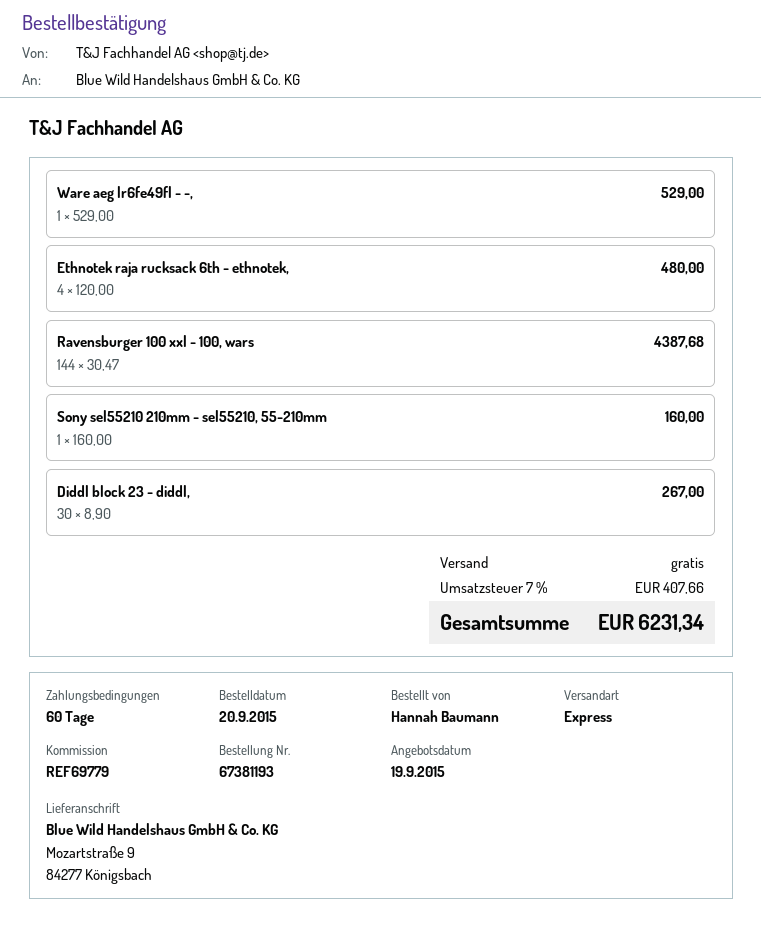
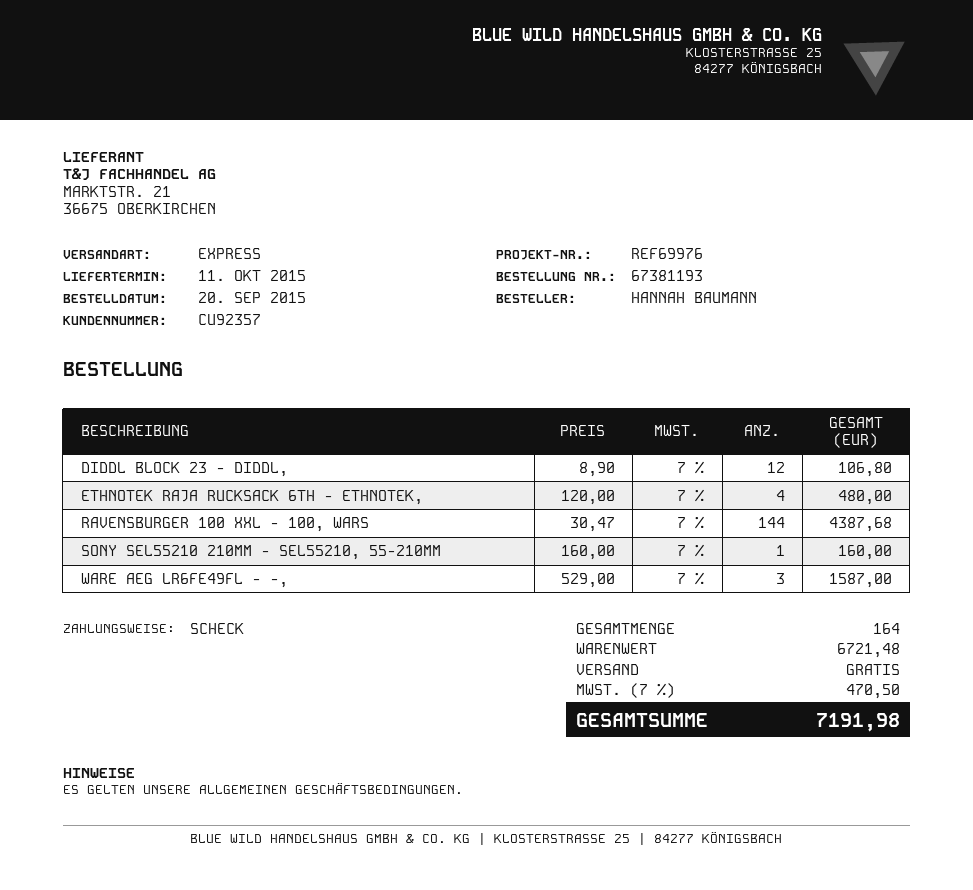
reference: REF69779 -> REF69976
Ware aeg lr6fe49fl - -,: 1 x 529.00 = 529.00 -> 3 x 529.00 = 1587.00
Diddl block 23 - diddl,: 30 x 8.90 = 267.00 -> 12 x 8.90 = 106.80
tax: 7% = 407.66 -> 7% = 470.50
total: 6231.34 -> 7191.98

